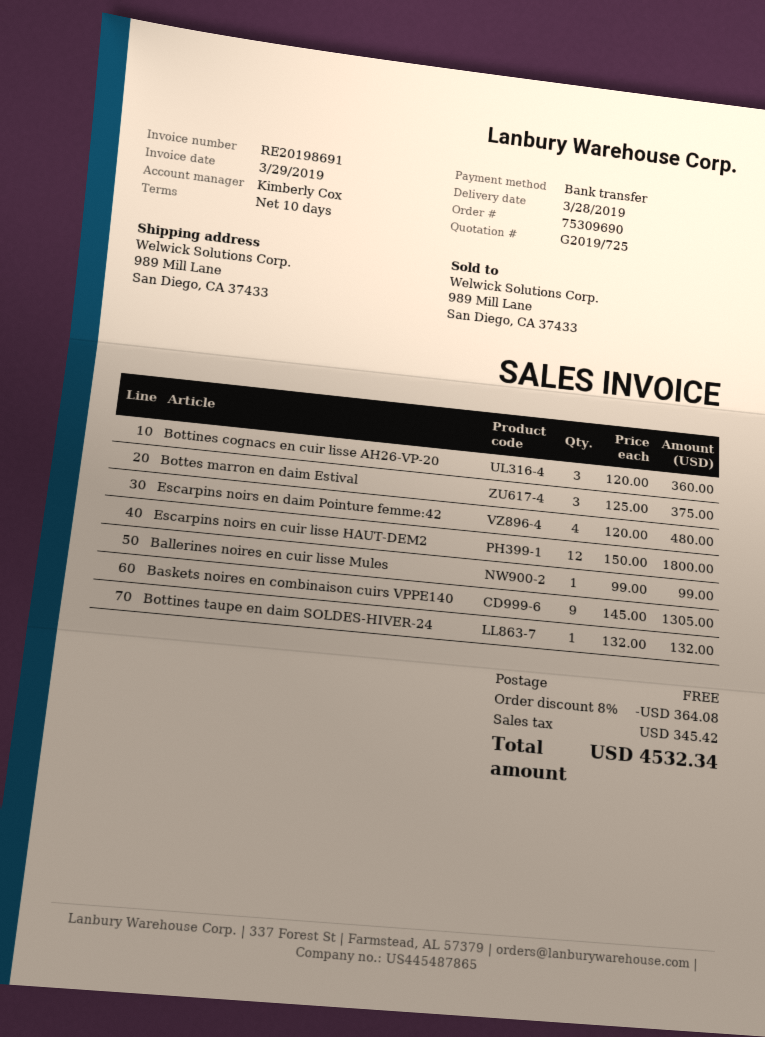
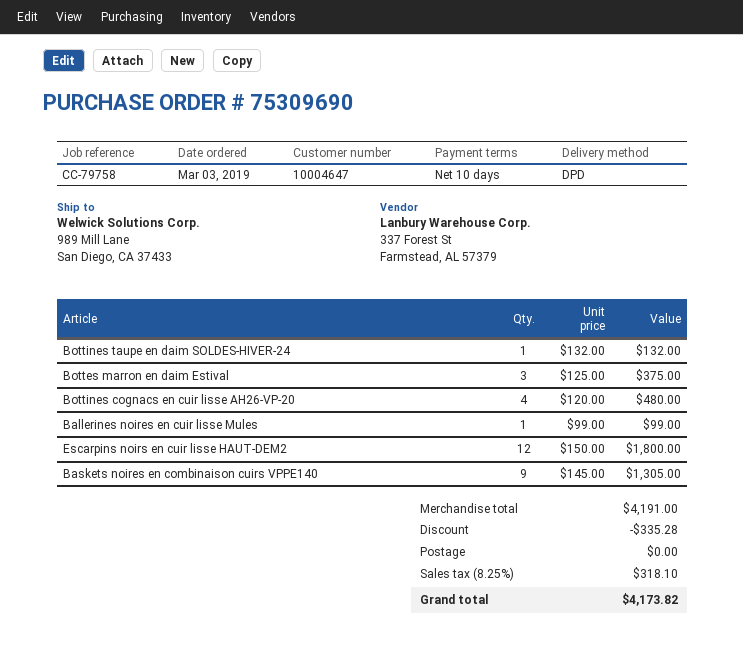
Bottines cognacs en cuir lisse AH26-VP-20: 3 x 120.00 = 360.00 -> 4 x 120.00 = 480.00
Escarpins noirs en daim Pointure femme:42: 4 x 120.00 = 480.00 -> none
discount: 364.08 -> 335.28
tax: 345.42 -> 318.10
total: 4532.34 -> 4173.82

